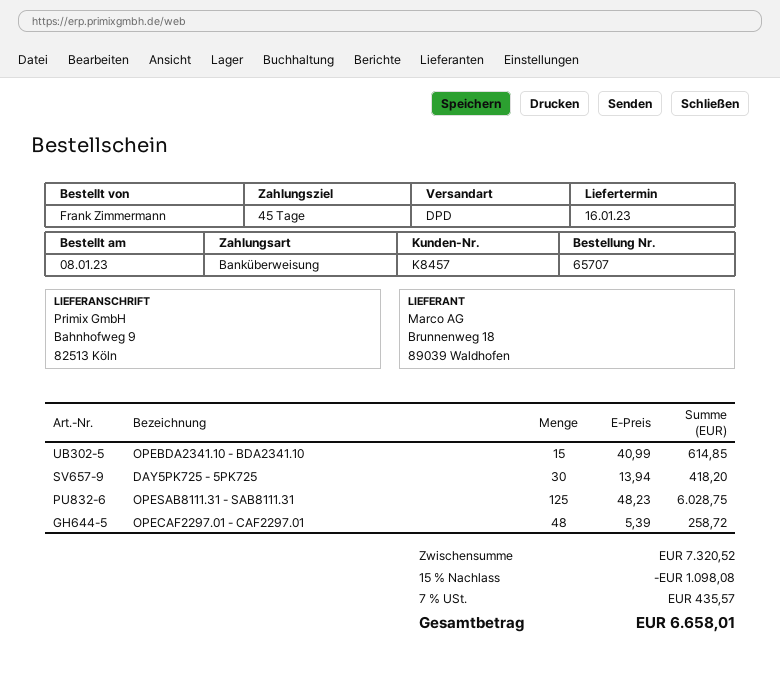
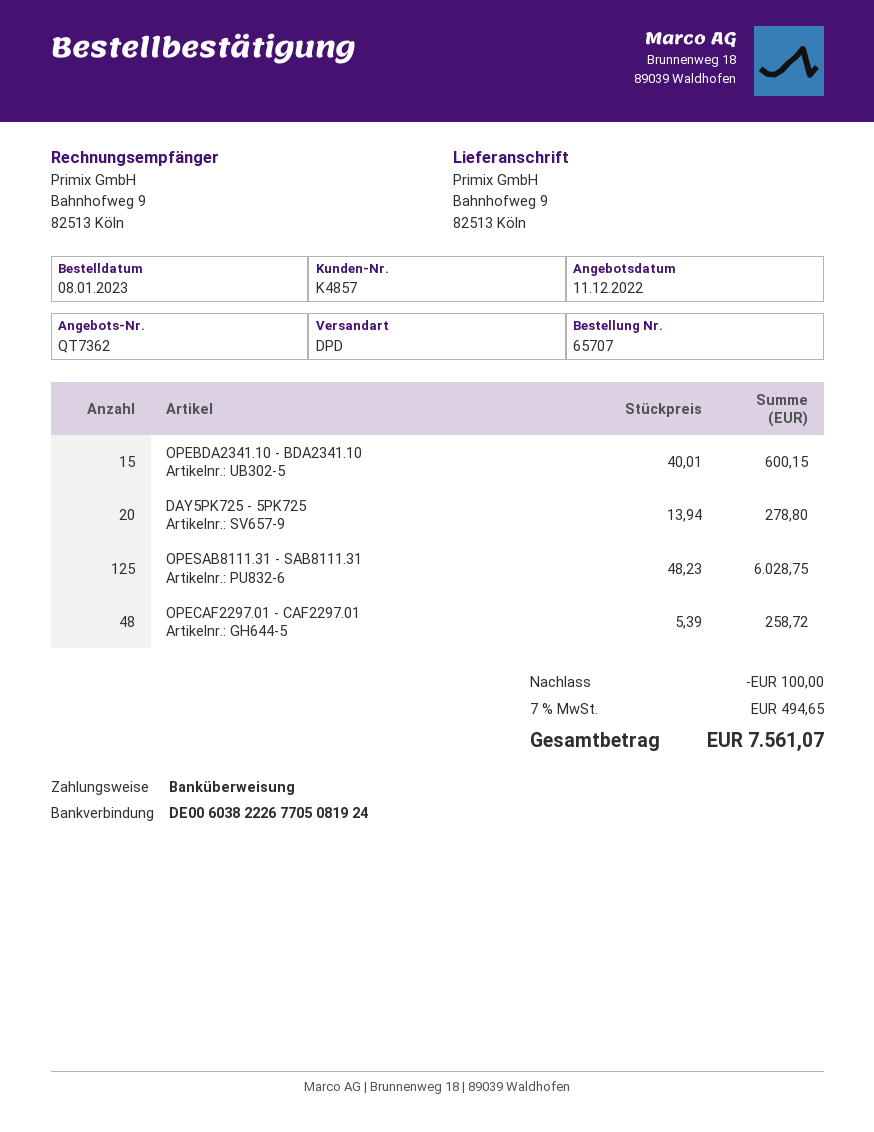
customer number: K8457 -> K4857
OPEBDA2341.10 - BDA2341.10: 15 x 40.99 = 614.85 -> 15 x 40.01 = 600.15
DAY5PK725 - 5PK725: 30 x 13.94 = 418.20 -> 20 x 13.94 = 278.80
discount: 1098.08 -> 100.00
tax: 7% = 435.57 -> 7% = 494.65
total: 6658.01 -> 7561.07

